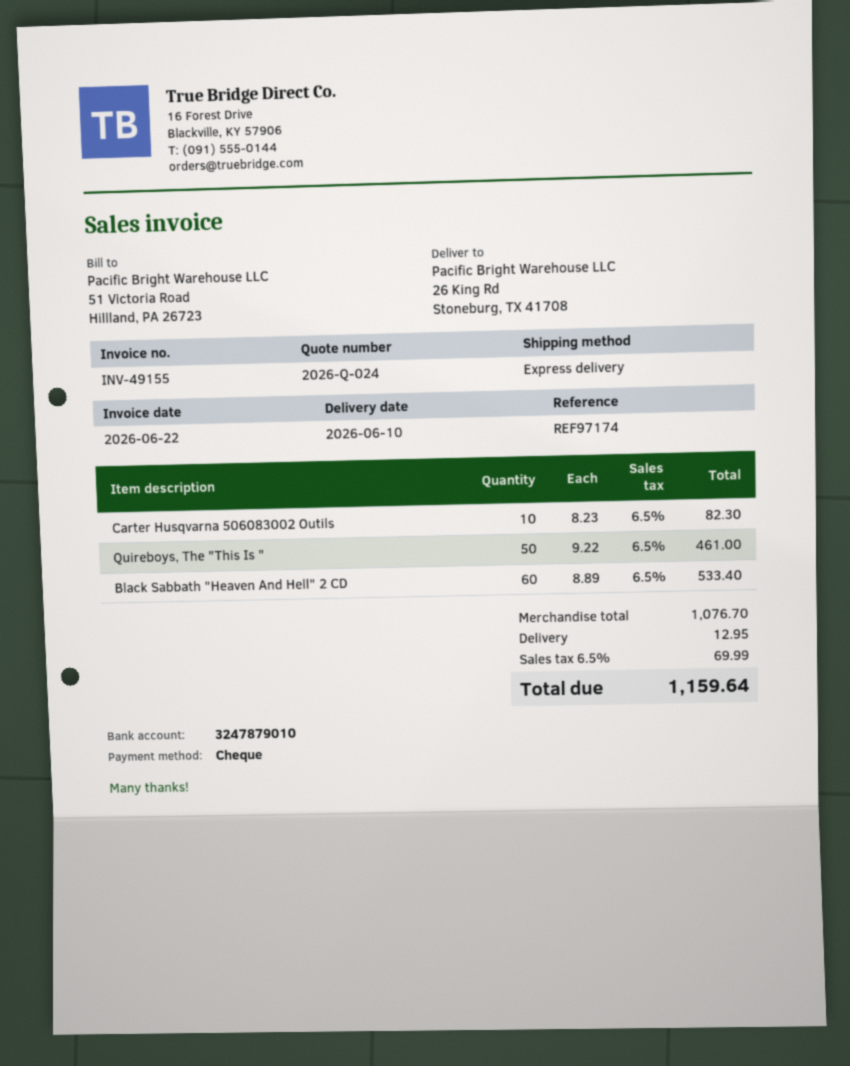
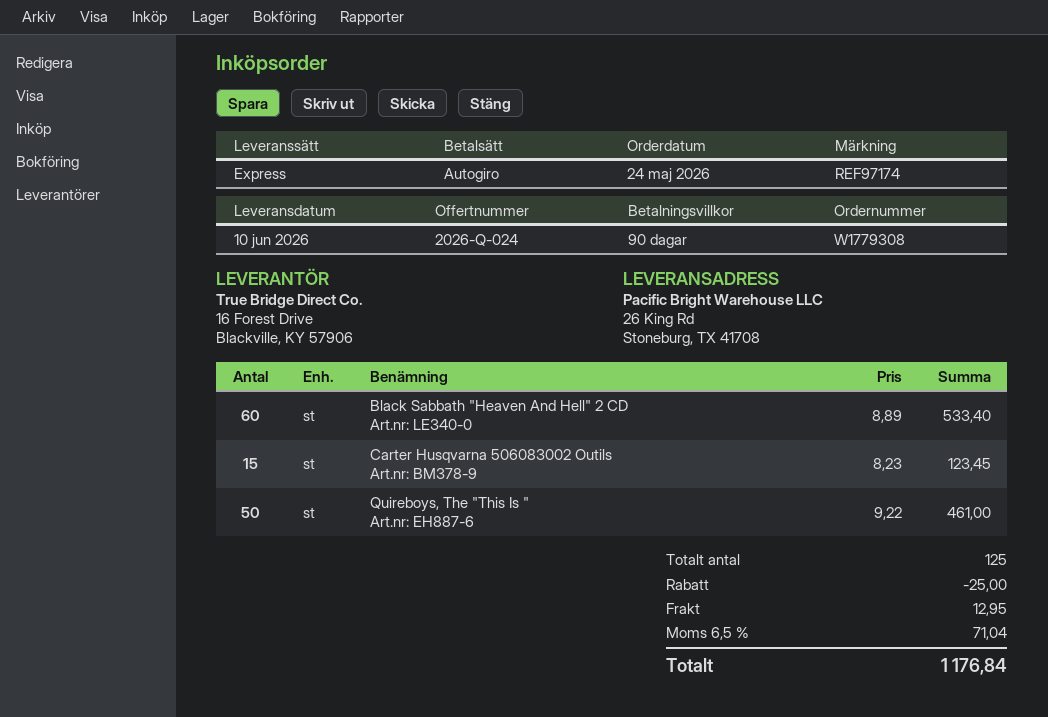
payment method: cheque -> direct debit
Carter Husqvarna 506083002 Outils: 10 x 8.23 = 82.30 -> 15 x 8.23 = 123.45
discount: none -> 25.00
tax: 6.5% = 69.99 -> 6.5% = 71.04
total: 1159.64 -> 1176.84

